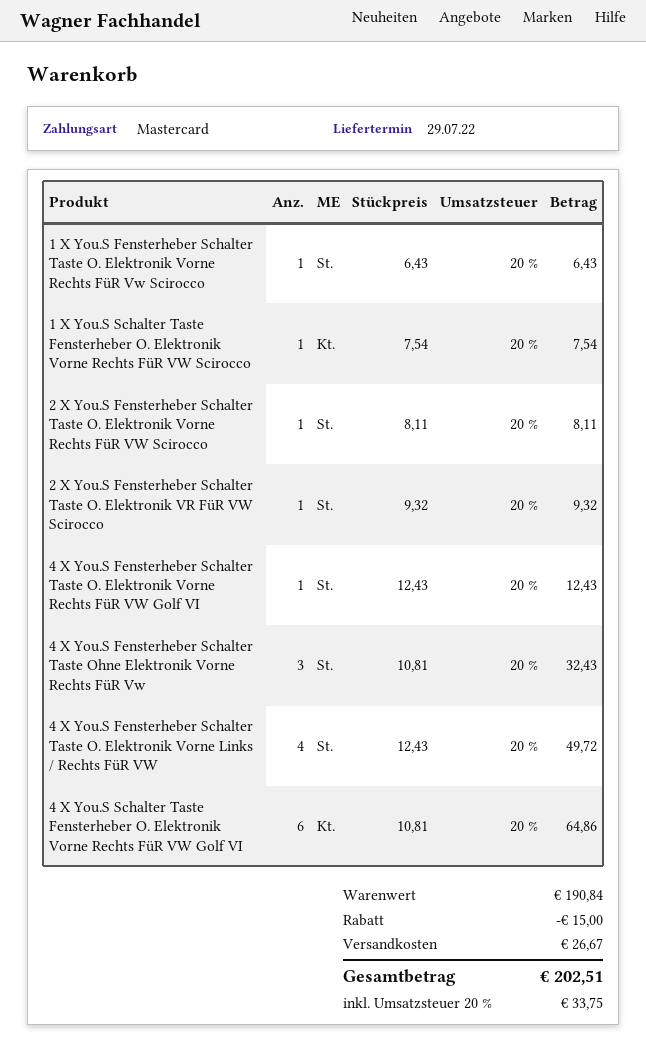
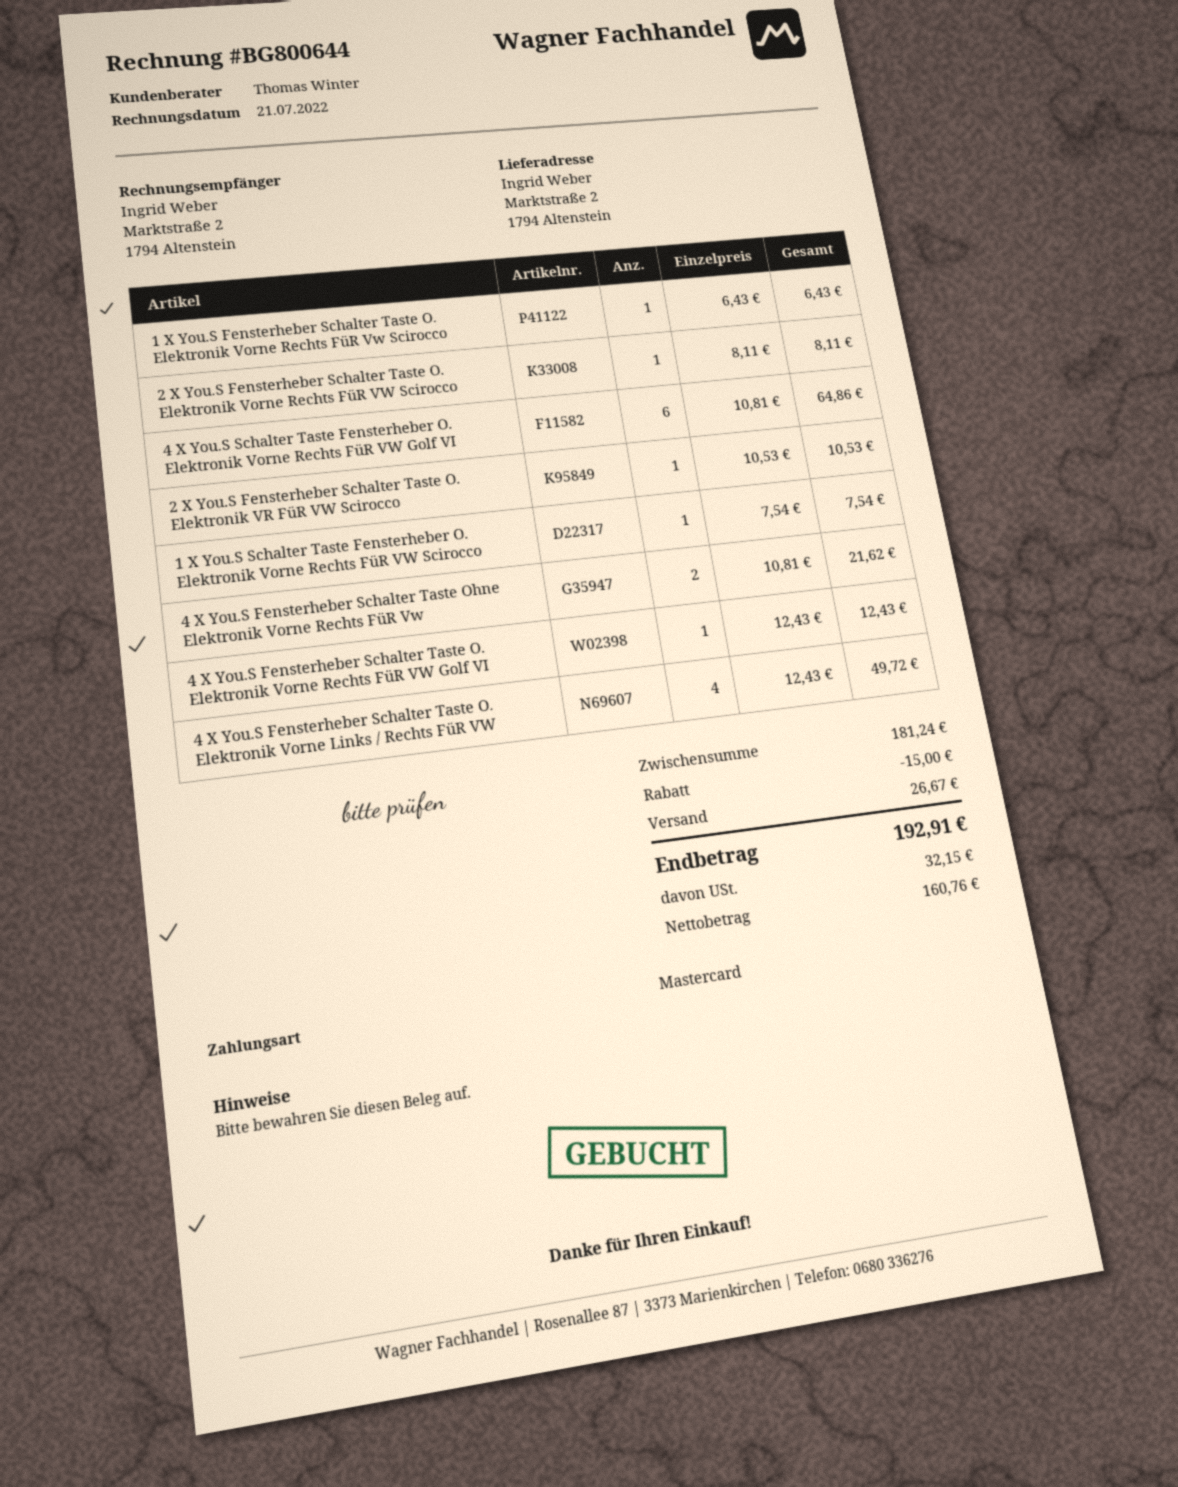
2 X You.S Fensterheber Schalter Taste O. Elektronik VR FüR VW Scirocco: 1 x 9.32 = 9.32 -> 1 x 10.53 = 10.53
4 X You.S Fensterheber Schalter Taste Ohne Elektronik Vorne Rechts FüR Vw: 3 x 10.81 = 32.43 -> 2 x 10.81 = 21.62
subtotal: 190.84 -> 181.24
tax: 33.75 -> 32.15
total: 202.51 -> 192.91

